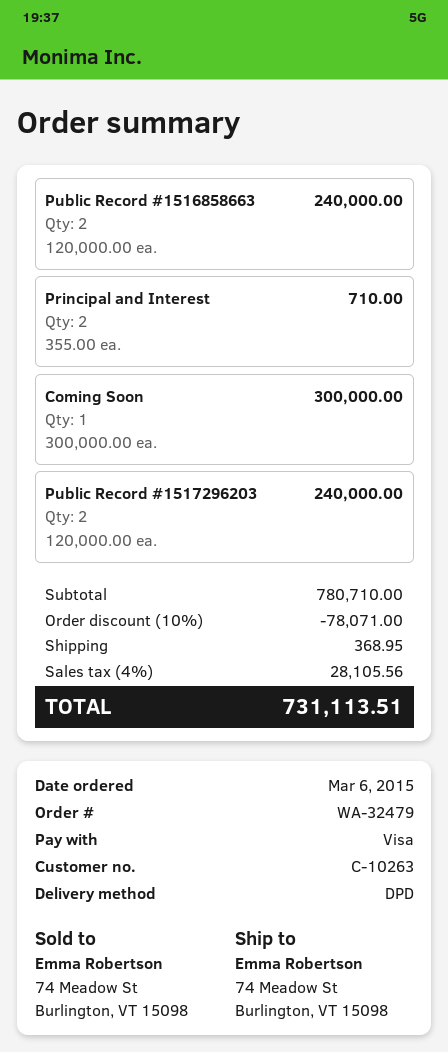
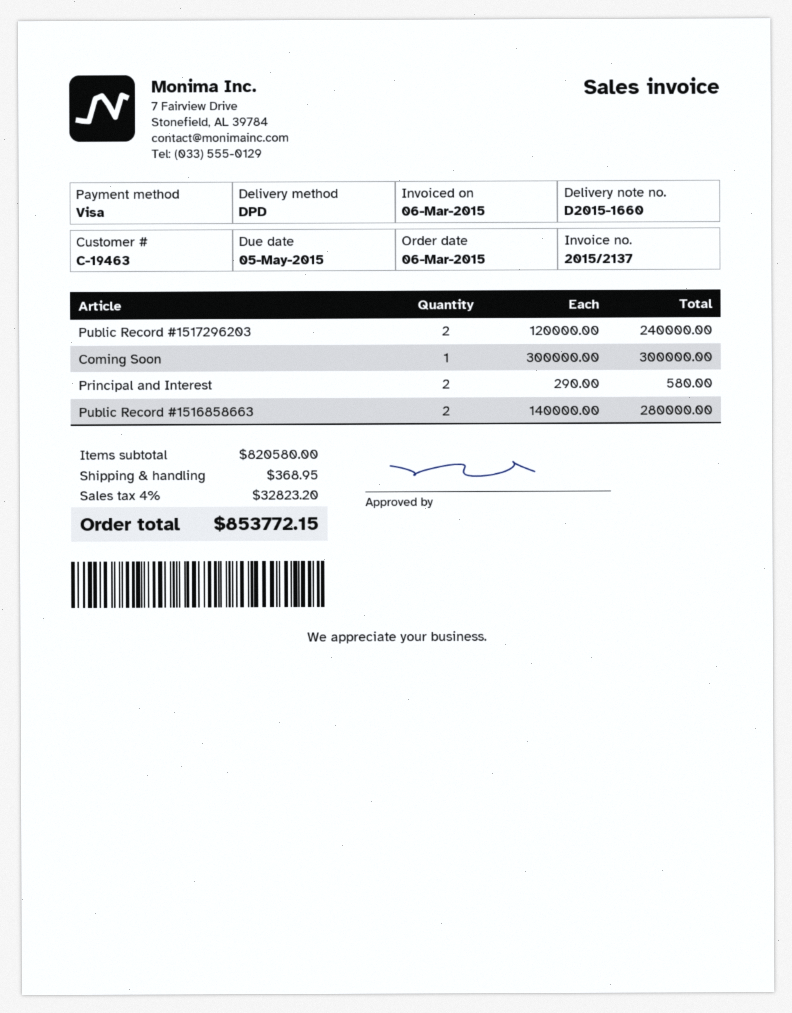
customer number: C-10263 -> C-19463
Public Record #1516858663: 2 x 120000.00 = 240000.00 -> 2 x 140000.00 = 280000.00
Principal and Interest: 2 x 355.00 = 710.00 -> 2 x 290.00 = 580.00
subtotal: 780710.00 -> 820580.00
discount: 10% = 78071.00 -> none
tax: 4% = 28105.56 -> 4% = 32823.20
total: 731113.51 -> 853772.15

